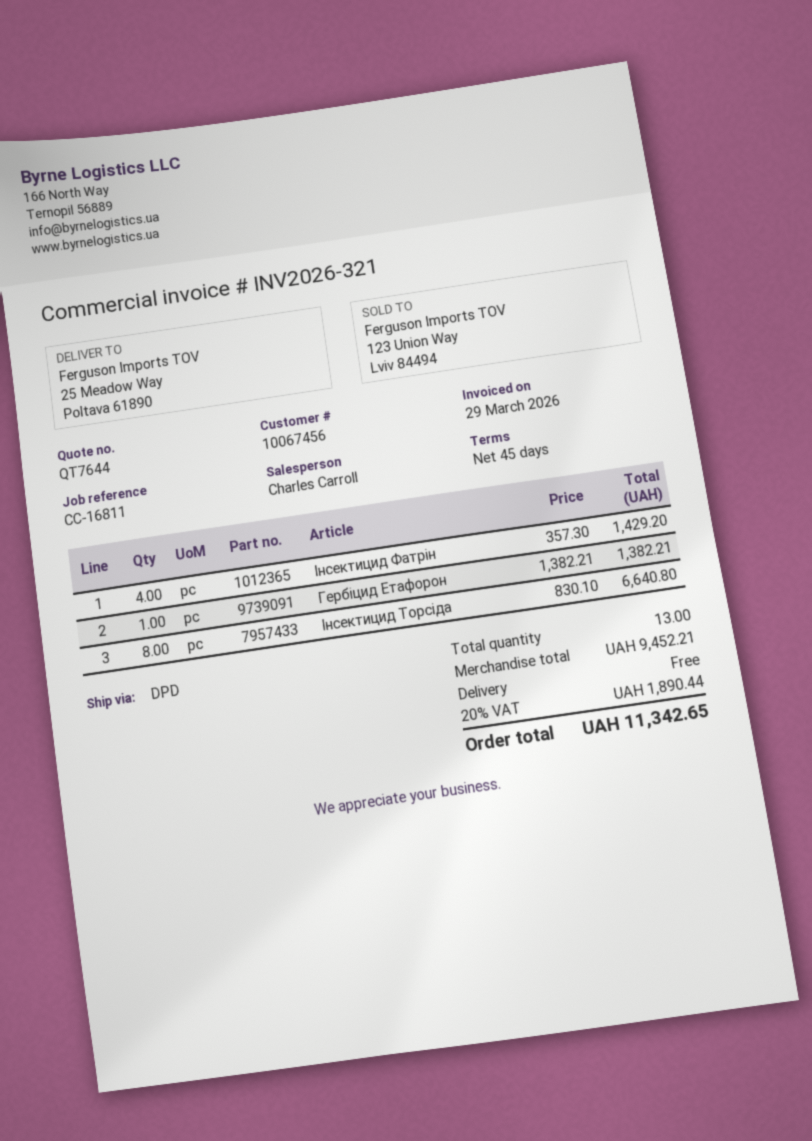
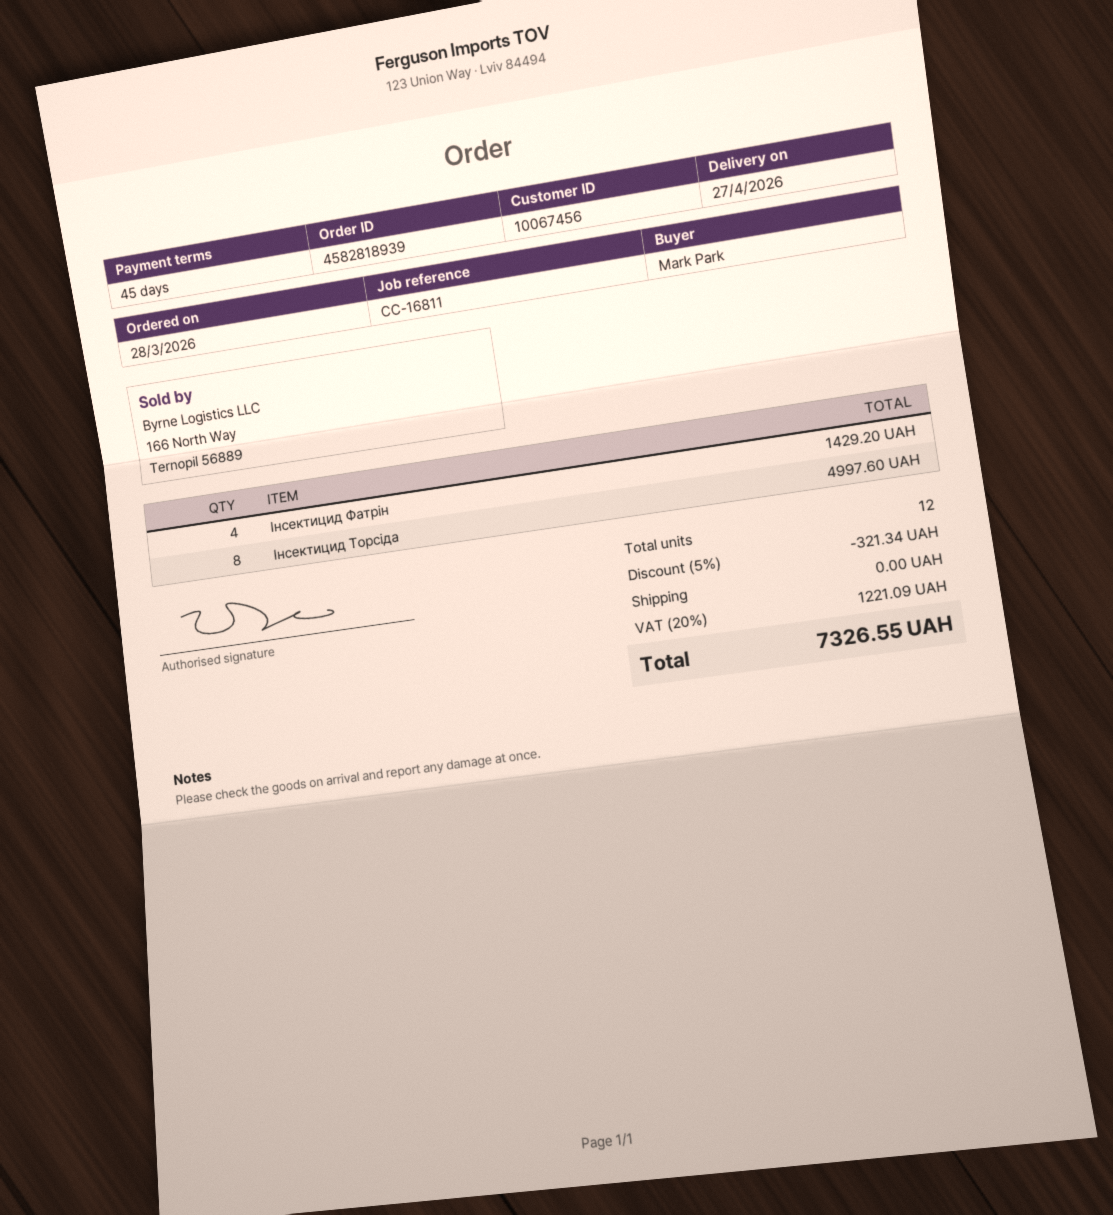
Гербіцид Етафорон: 1 for 1382.21 -> none
Інсектицид Торсіда: 8 for 6640.80 -> 8 for 4997.60
total quantity: 13 -> 12
discount: none -> 5% = 321.34
tax: 20% = 1890.44 -> 20% = 1221.09
total: 11342.65 -> 7326.55

